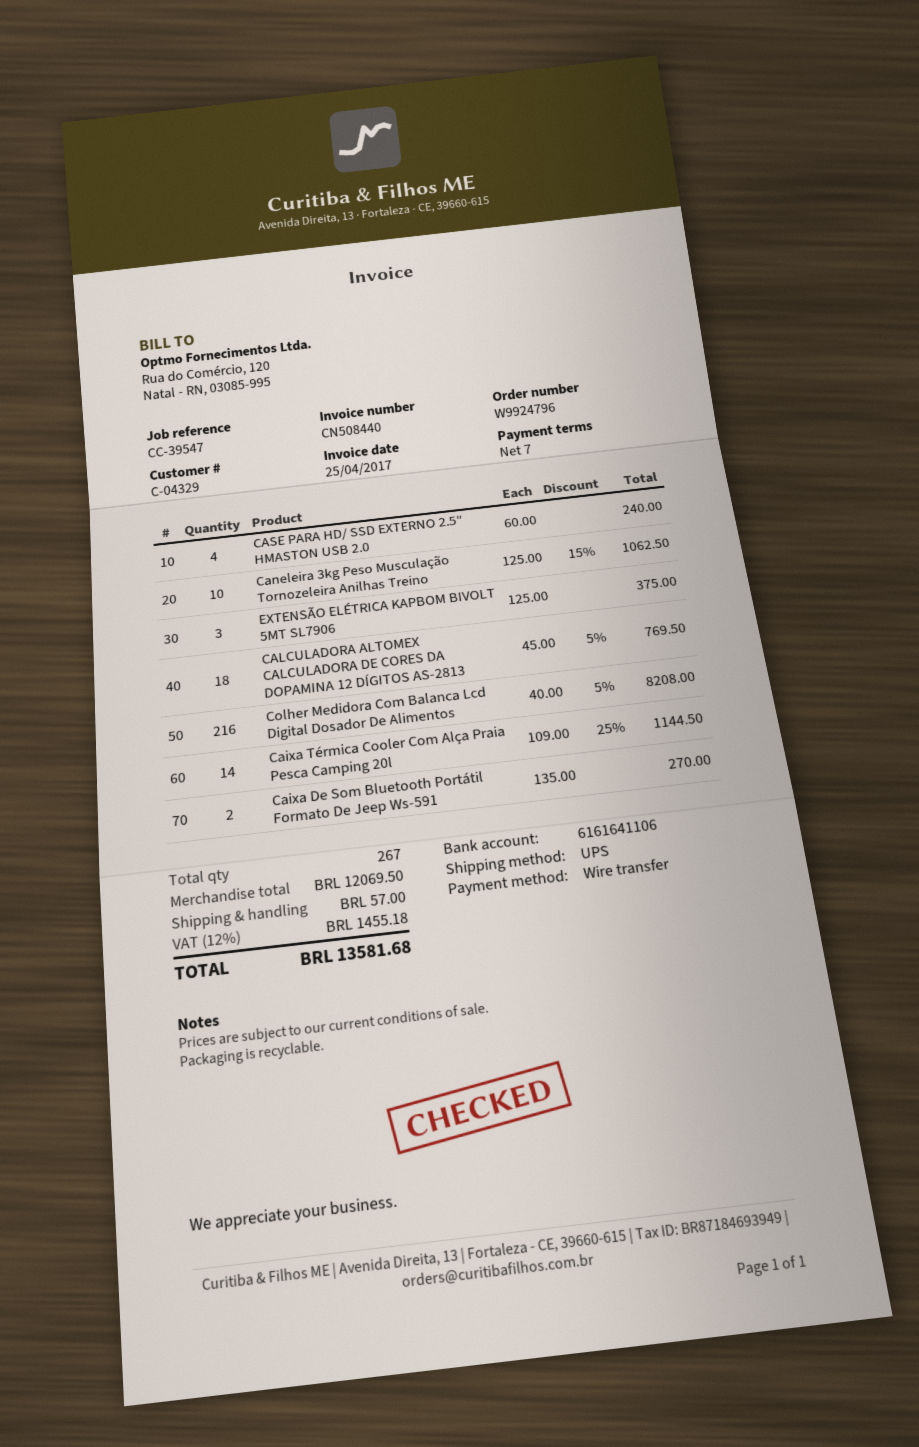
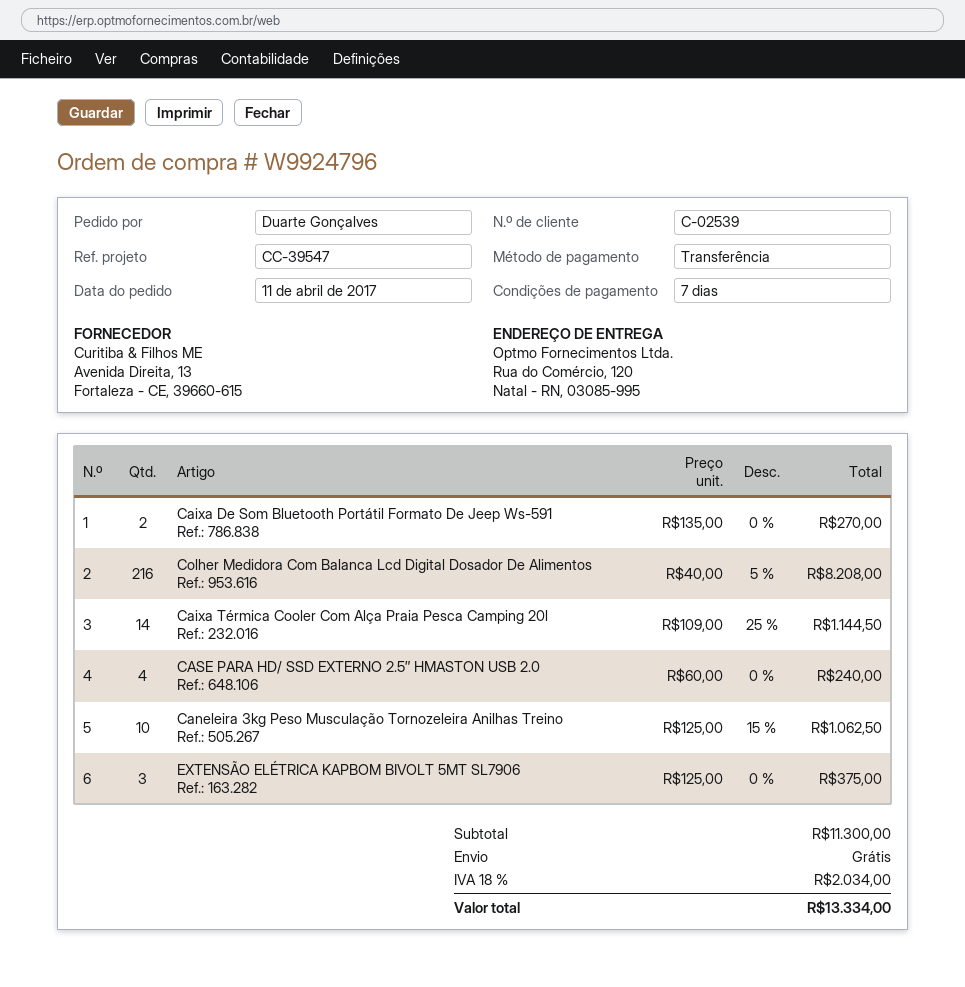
customer number: C-04329 -> C-02539
CALCULADORA ALTOMEX CALCULADORA DE CORES DA DOPAMINA 12 DÍGITOS AS-2813: 18 x 45.00 - 5% = 769.50 -> none
subtotal: 12069.50 -> 11300.00
shipping: 57.00 -> 0.00
tax: 12% = 1455.18 -> 18% = 2034.00
total: 13581.68 -> 13334.00

